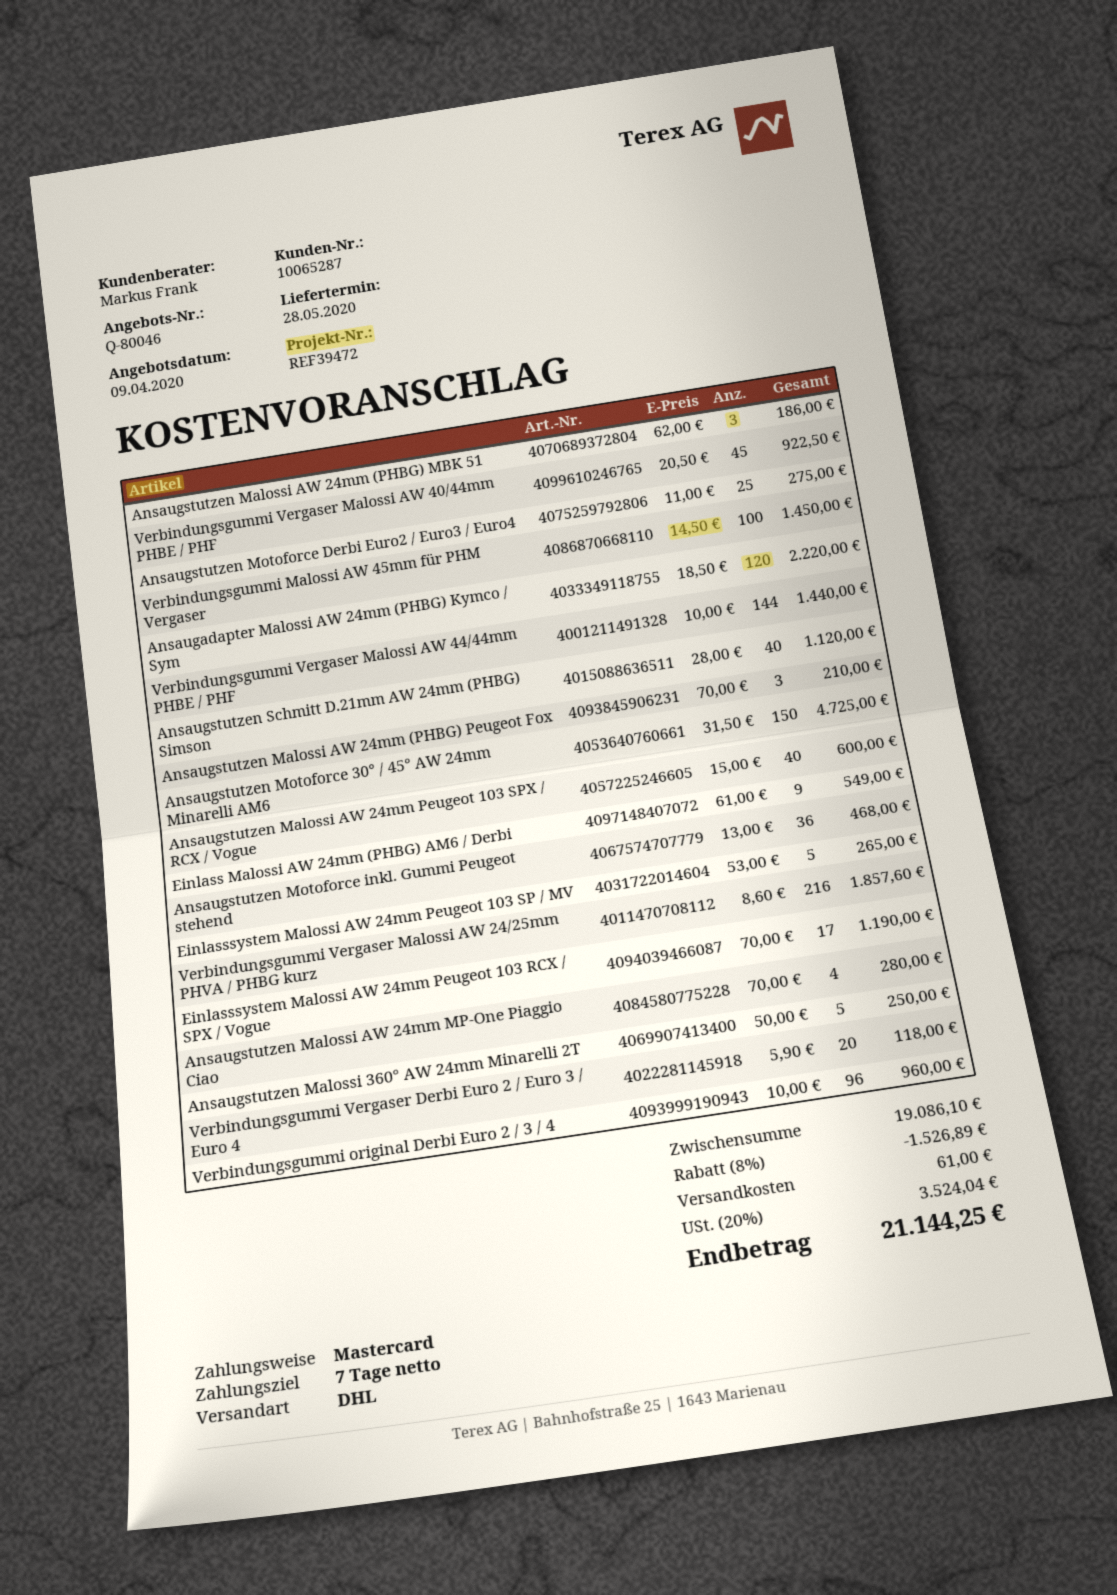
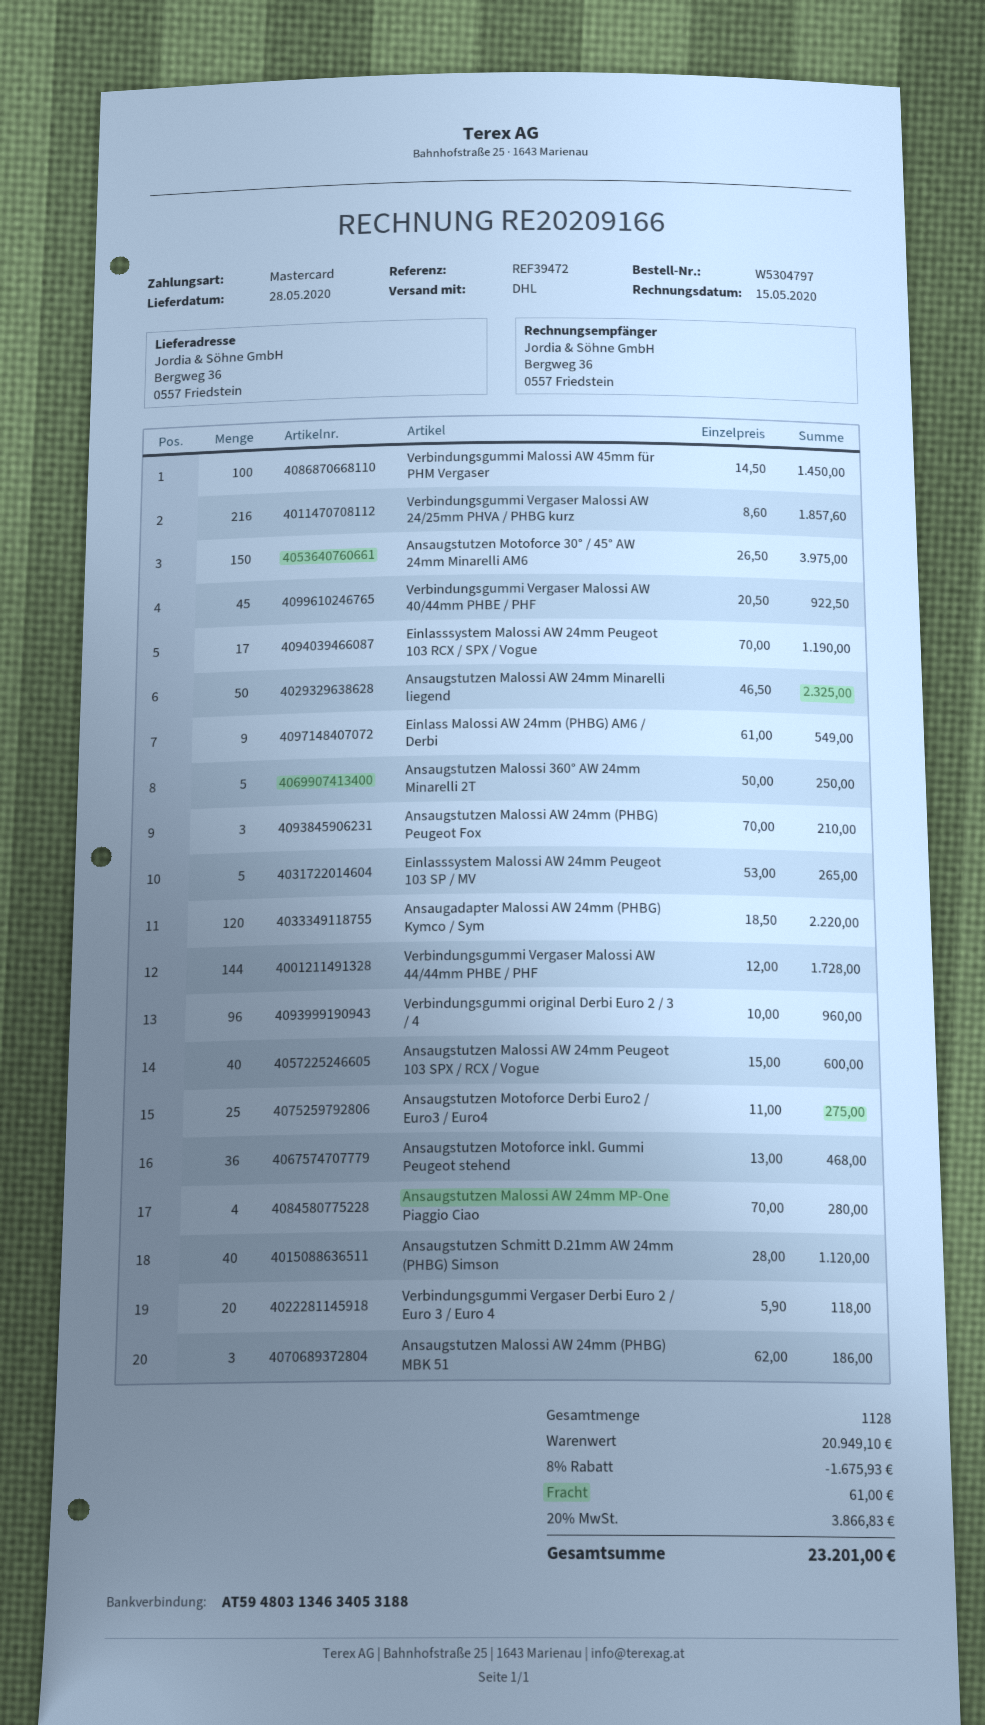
Verbindungsgummi Vergaser Malossi AW 44/44mm PHBE / PHF: 144 x 10.00 = 1440.00 -> 144 x 12.00 = 1728.00
Ansaugstutzen Motoforce 30° / 45° AW 24mm Minarelli AM6: 150 x 31.50 = 4725.00 -> 150 x 26.50 = 3975.00
Ansaugstutzen Malossi AW 24mm Minarelli liegend: none -> 50 x 46.50 = 2325.00
subtotal: 19086.10 -> 20949.10
discount: 8% = 1526.89 -> 8% = 1675.93
tax: 20% = 3524.04 -> 20% = 3866.83
total: 21144.25 -> 23201.00

